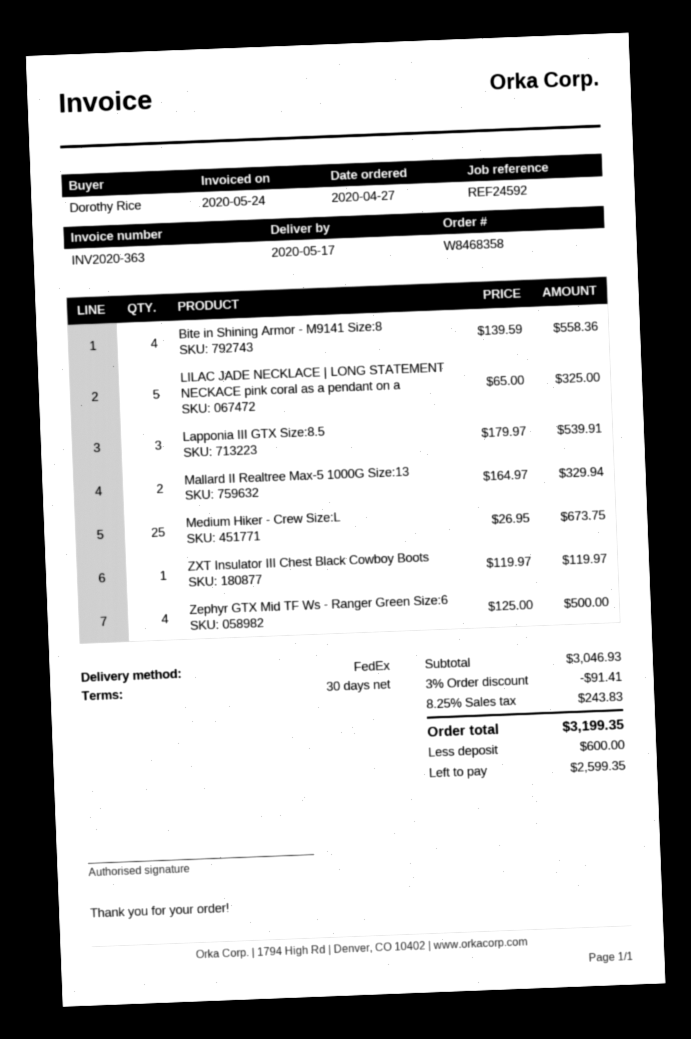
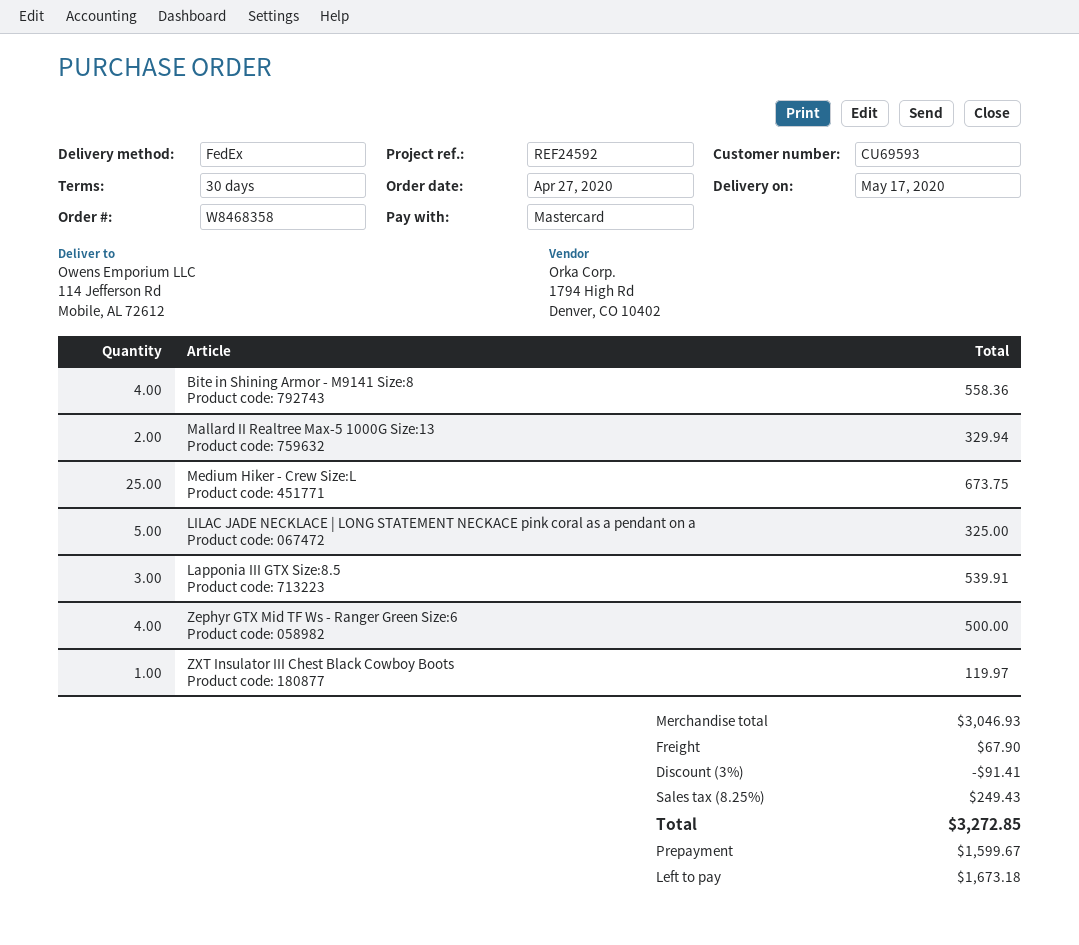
shipping: none -> 67.90
tax: 8.25% = 243.83 -> 8.25% = 249.43
total: 3199.35 -> 3272.85
deposit: 600.00 -> 1599.67
balance: 2599.35 -> 1673.18

